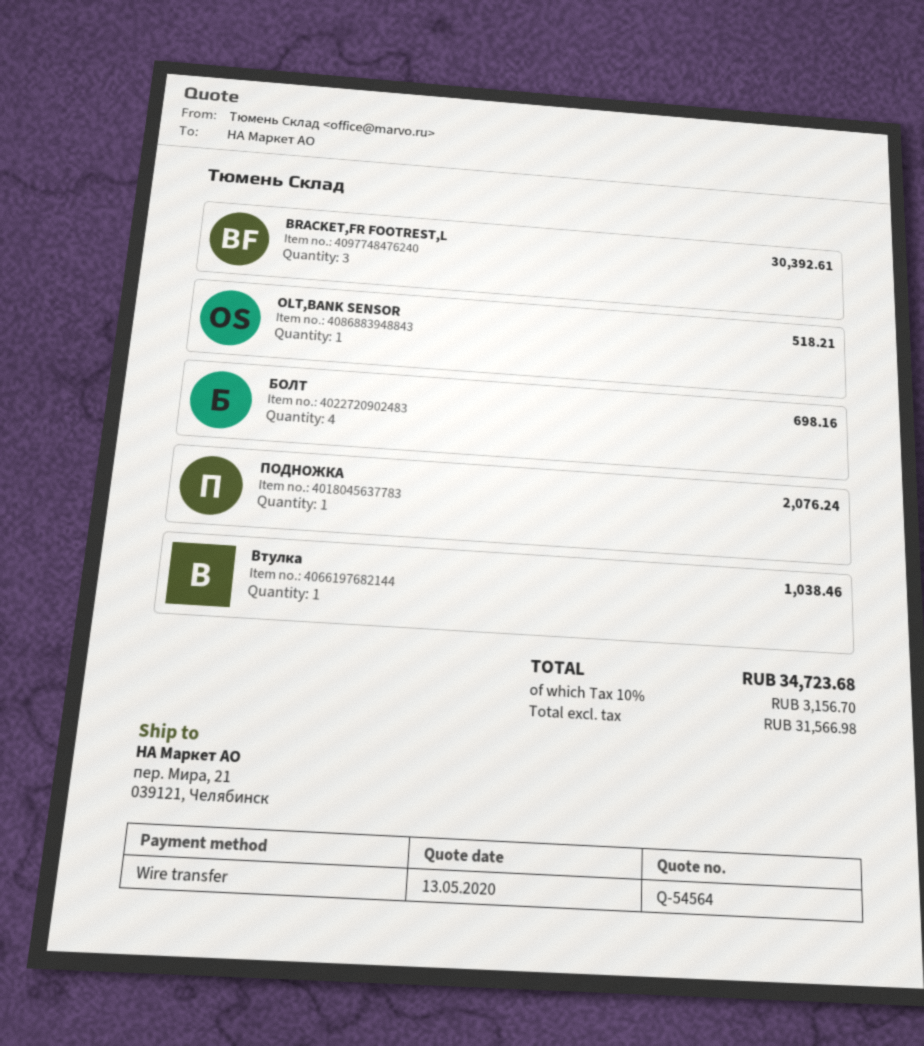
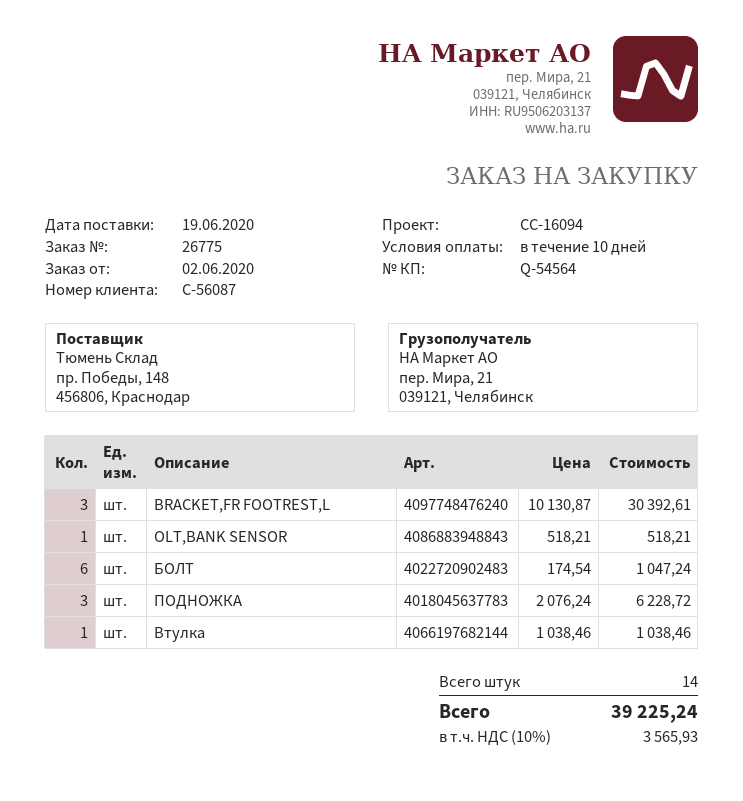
БОЛТ: 4 for 698.16 -> 6 for 1047.24
ПОДНОЖКА: 1 for 2076.24 -> 3 for 6228.72
tax: 10% = 3156.70 -> 10% = 3565.93
total: 34723.68 -> 39225.24

